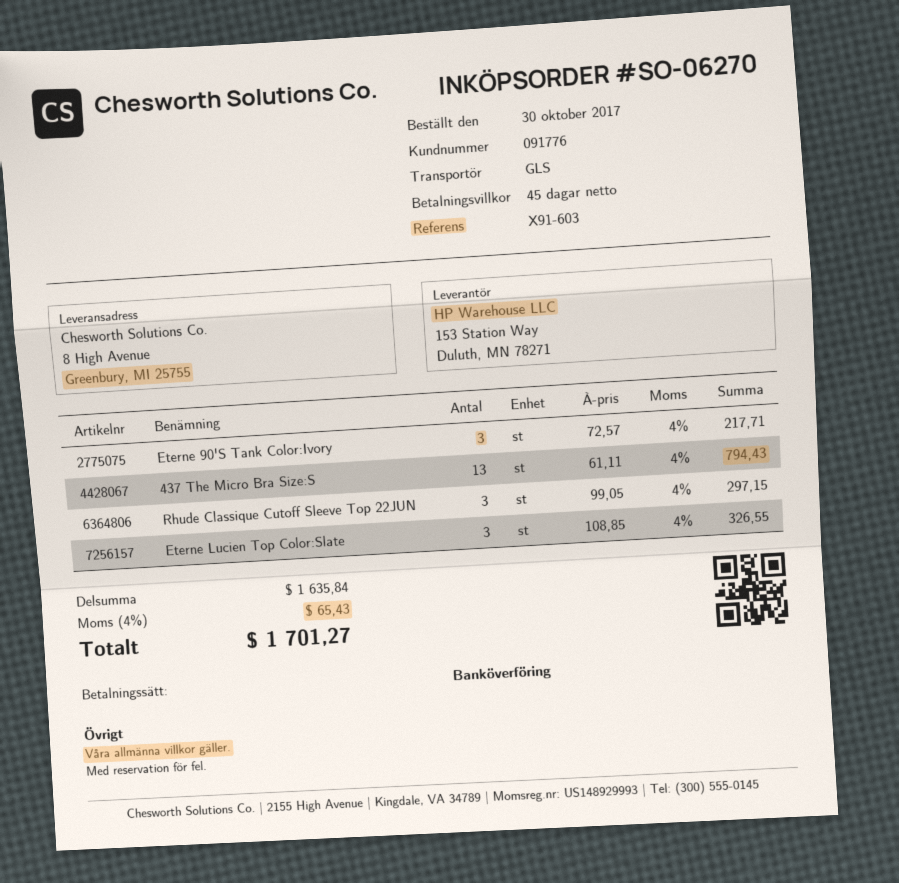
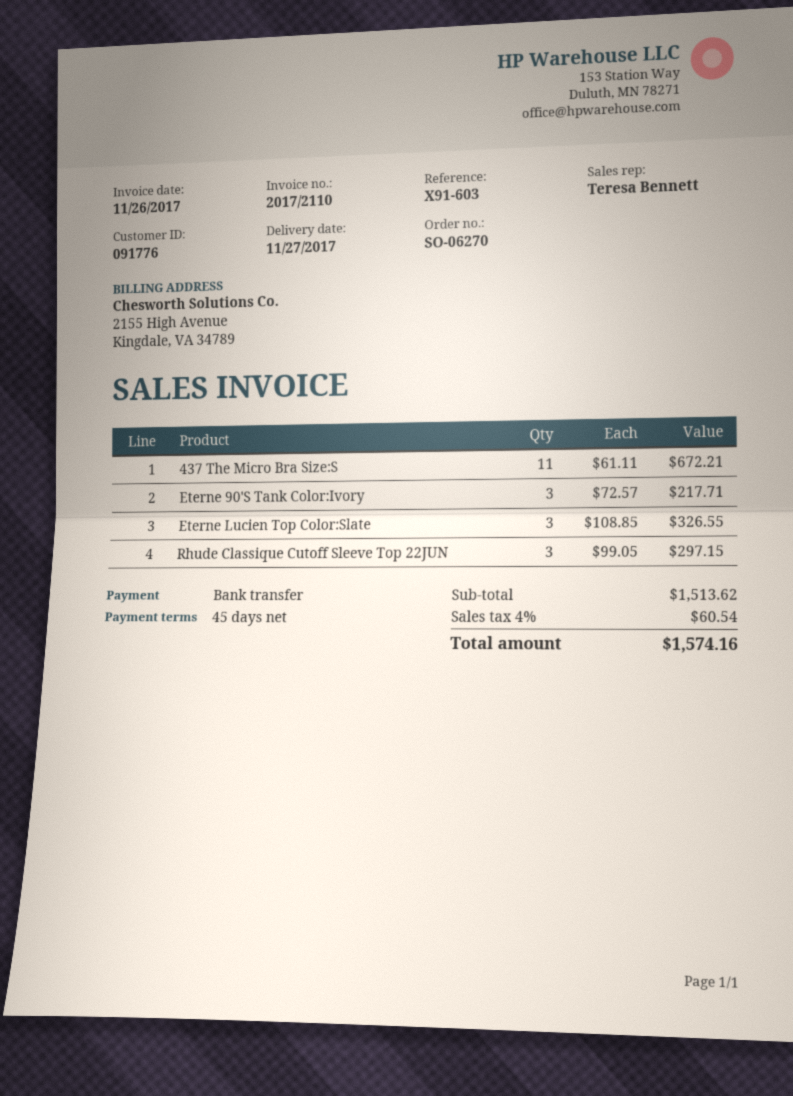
437 The Micro Bra Size:S: 13 x 61.11 = 794.43 -> 11 x 61.11 = 672.21
subtotal: 1635.84 -> 1513.62
tax: 4% = 65.43 -> 4% = 60.54
total: 1701.27 -> 1574.16

